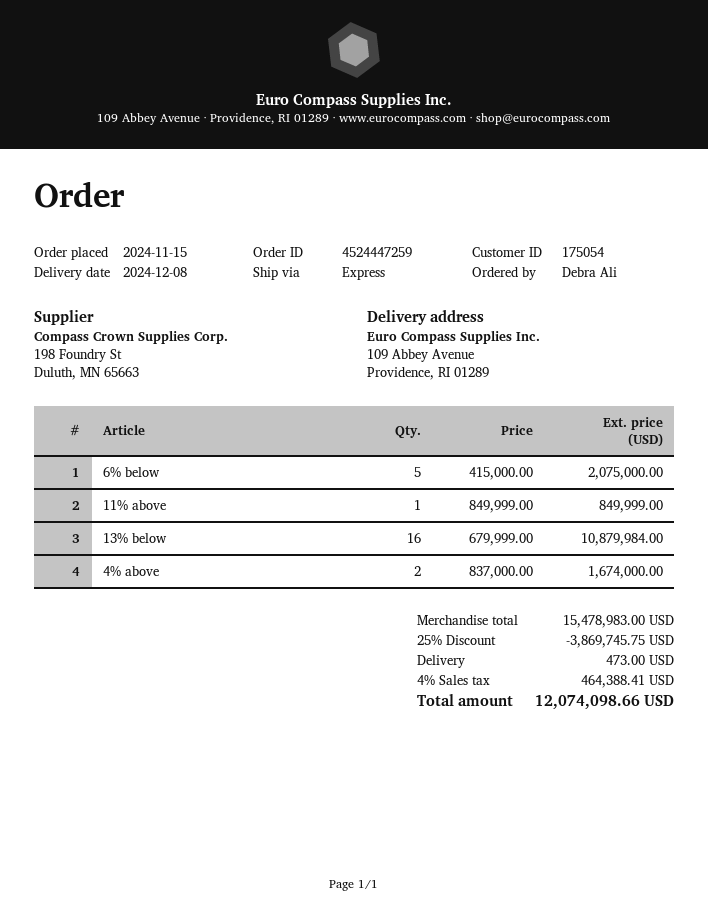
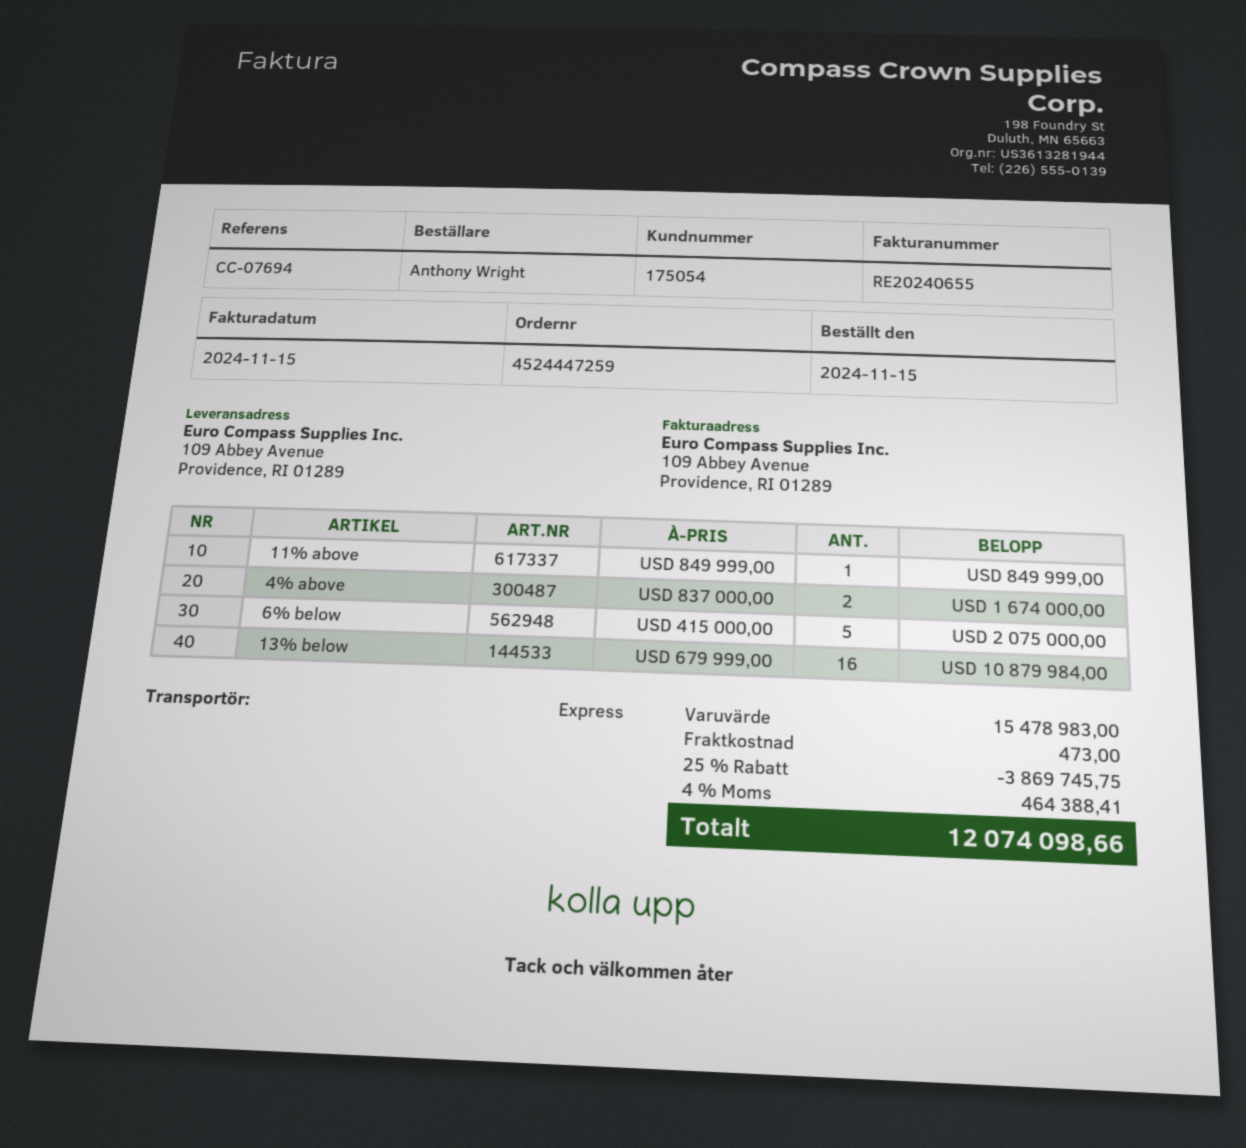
ordered by: Debra Ali -> Anthony Wright

